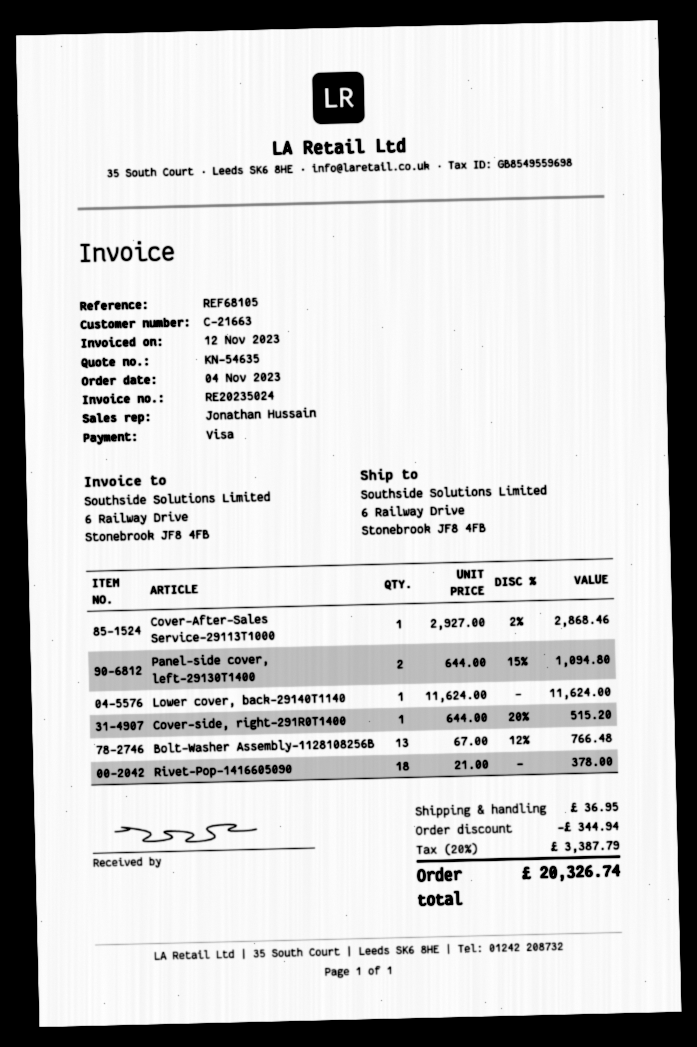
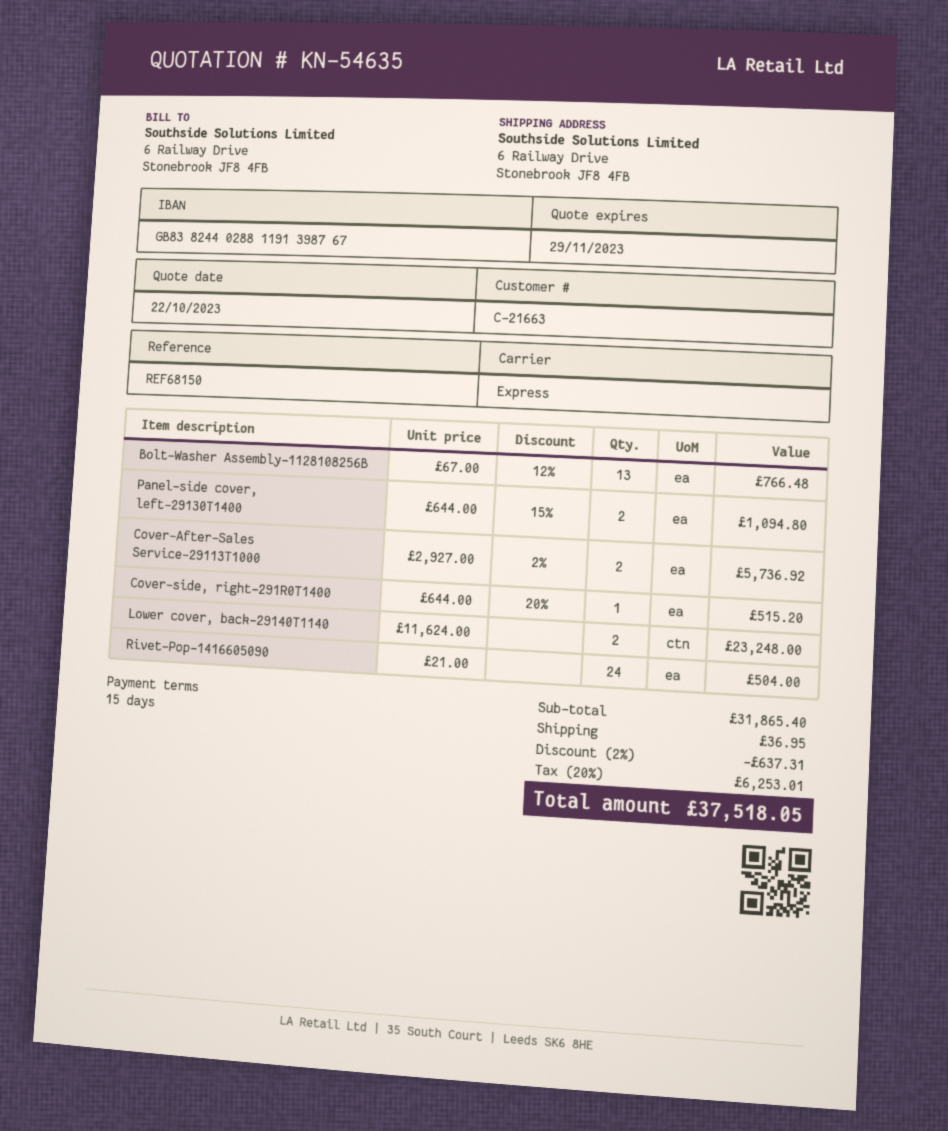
reference: REF68105 -> REF68150
Cover-After-Sales Service-29113T1000: 1 x 2927.00 - 2% = 2868.46 -> 2 x 2927.00 - 2% = 5736.92
Lower cover, back-29140T1140: 1 x 11624.00 = 11624.00 -> 2 x 11624.00 = 23248.00
Rivet-Pop-1416605090: 18 x 21.00 = 378.00 -> 24 x 21.00 = 504.00
discount: 344.94 -> 637.31
tax: 20% = 3387.79 -> 20% = 6253.01
total: 20326.74 -> 37518.05

